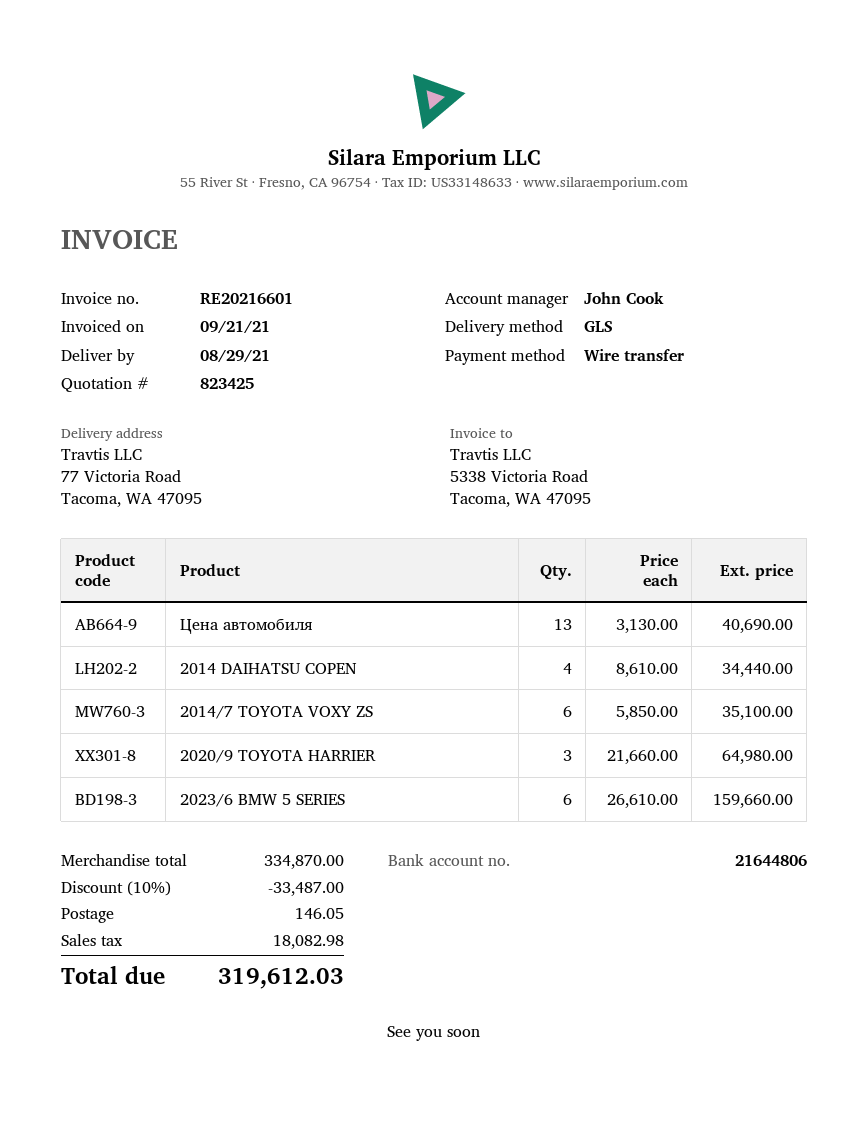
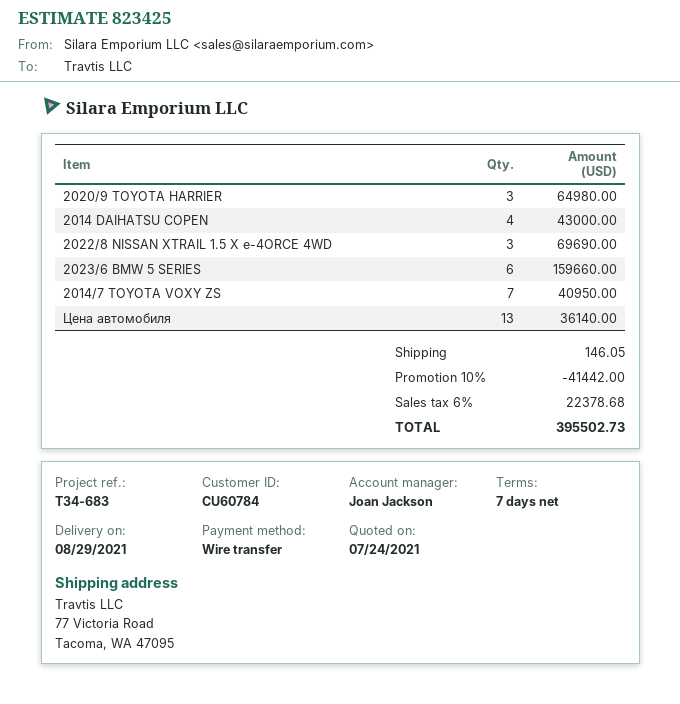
sales rep: John Cook -> Joan Jackson
Цена автомобиля: 13 for 40690.00 -> 13 for 36140.00
2014 DAIHATSU COPEN: 4 for 34440.00 -> 4 for 43000.00
2014/7 TOYOTA VOXY ZS: 6 for 35100.00 -> 7 for 40950.00
2022/8 NISSAN XTRAIL 1.5 X e-4ORCE 4WD: none -> 3 for 69690.00
discount: 10% = 33487.00 -> 10% = 41442.00
tax: 18082.98 -> 22378.68
total: 319612.03 -> 395502.73

